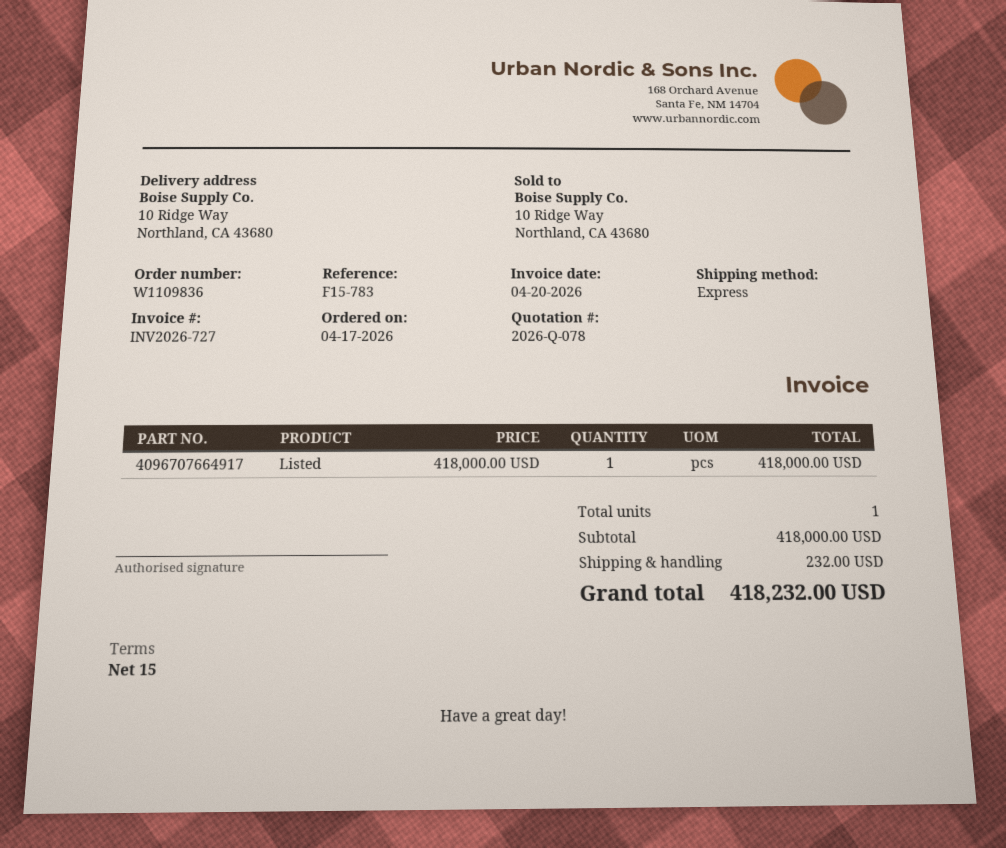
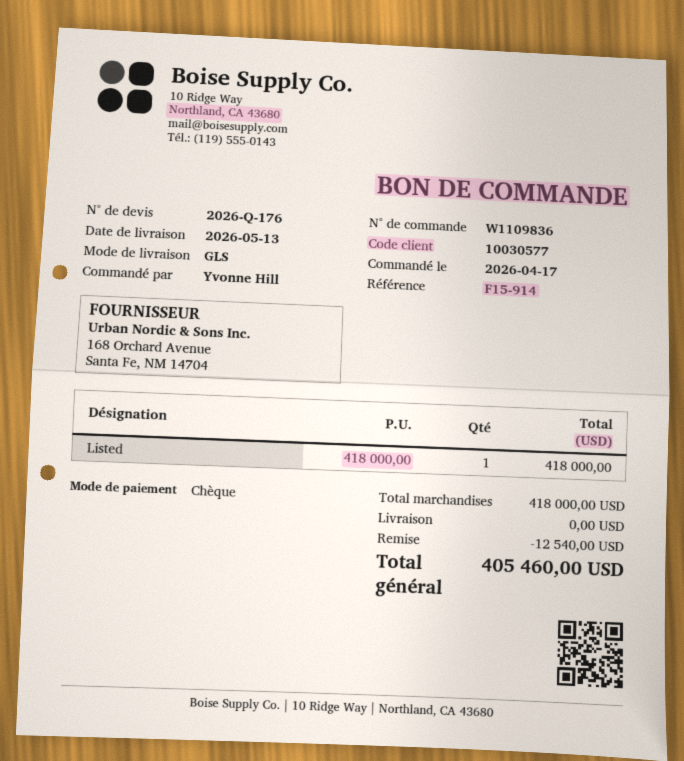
quote number: 2026-Q-078 -> 2026-Q-176
reference: F15-783 -> F15-914
shipping method: express -> GLS
discount: none -> 12540.00
shipping: 232.00 -> 0.00
total: 418232.00 -> 405460.00

